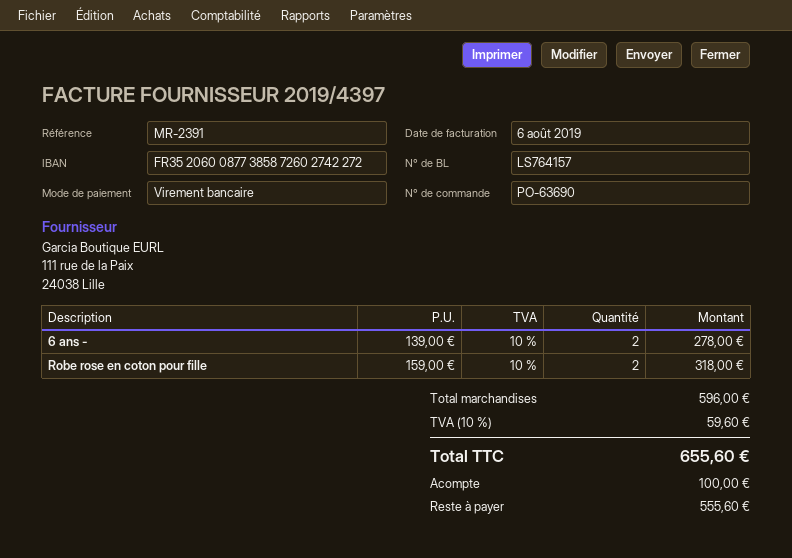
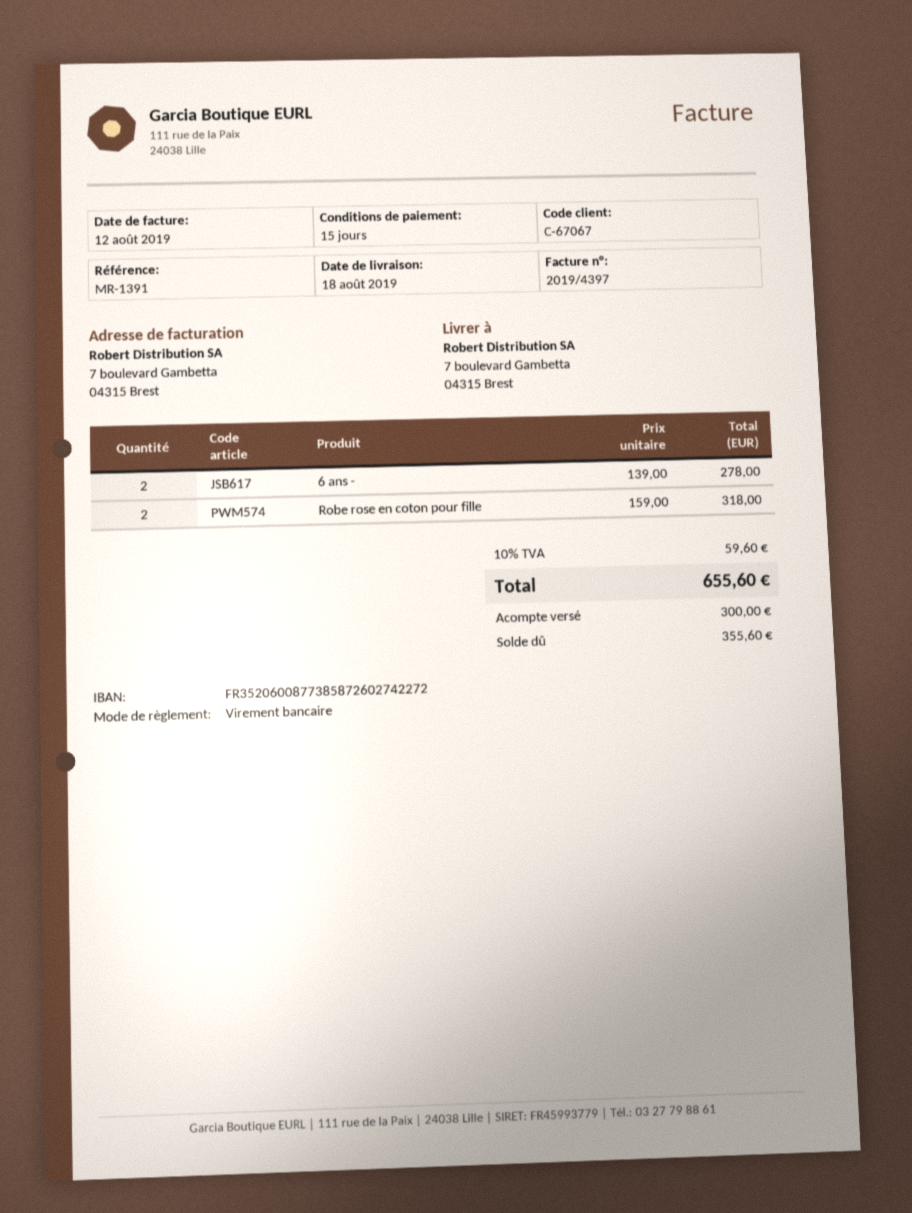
invoice date: 2019-08-06 -> 2019-08-12
reference: MR-2391 -> MR-1391
deposit: 100.00 -> 300.00
balance: 555.60 -> 355.60

